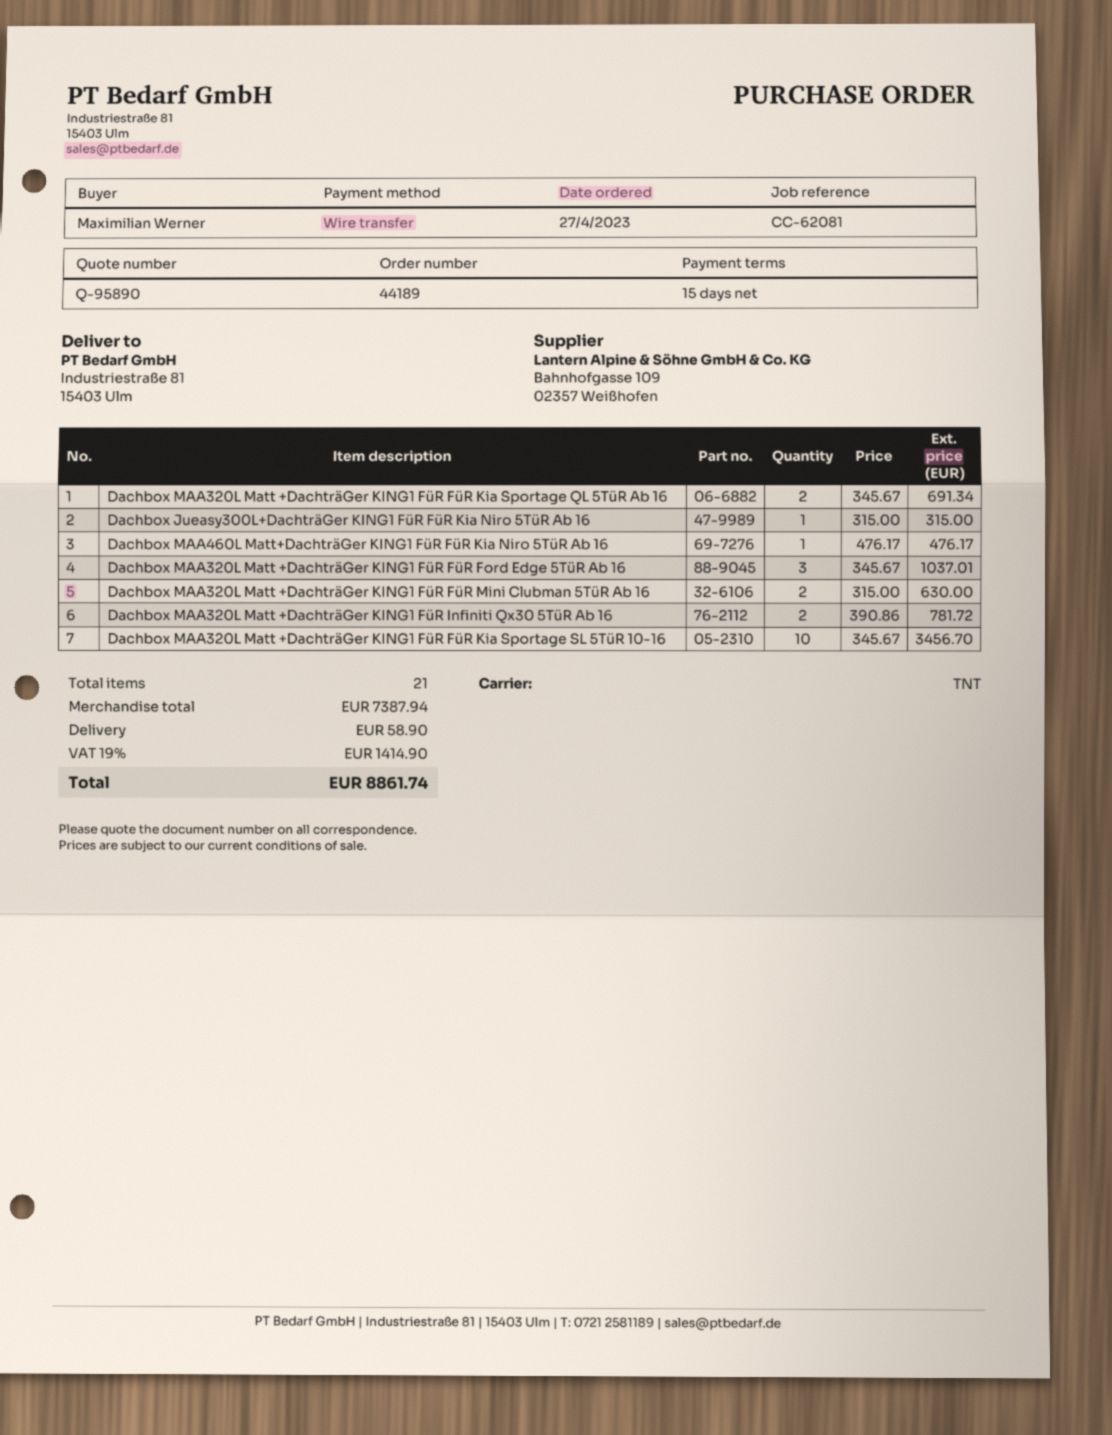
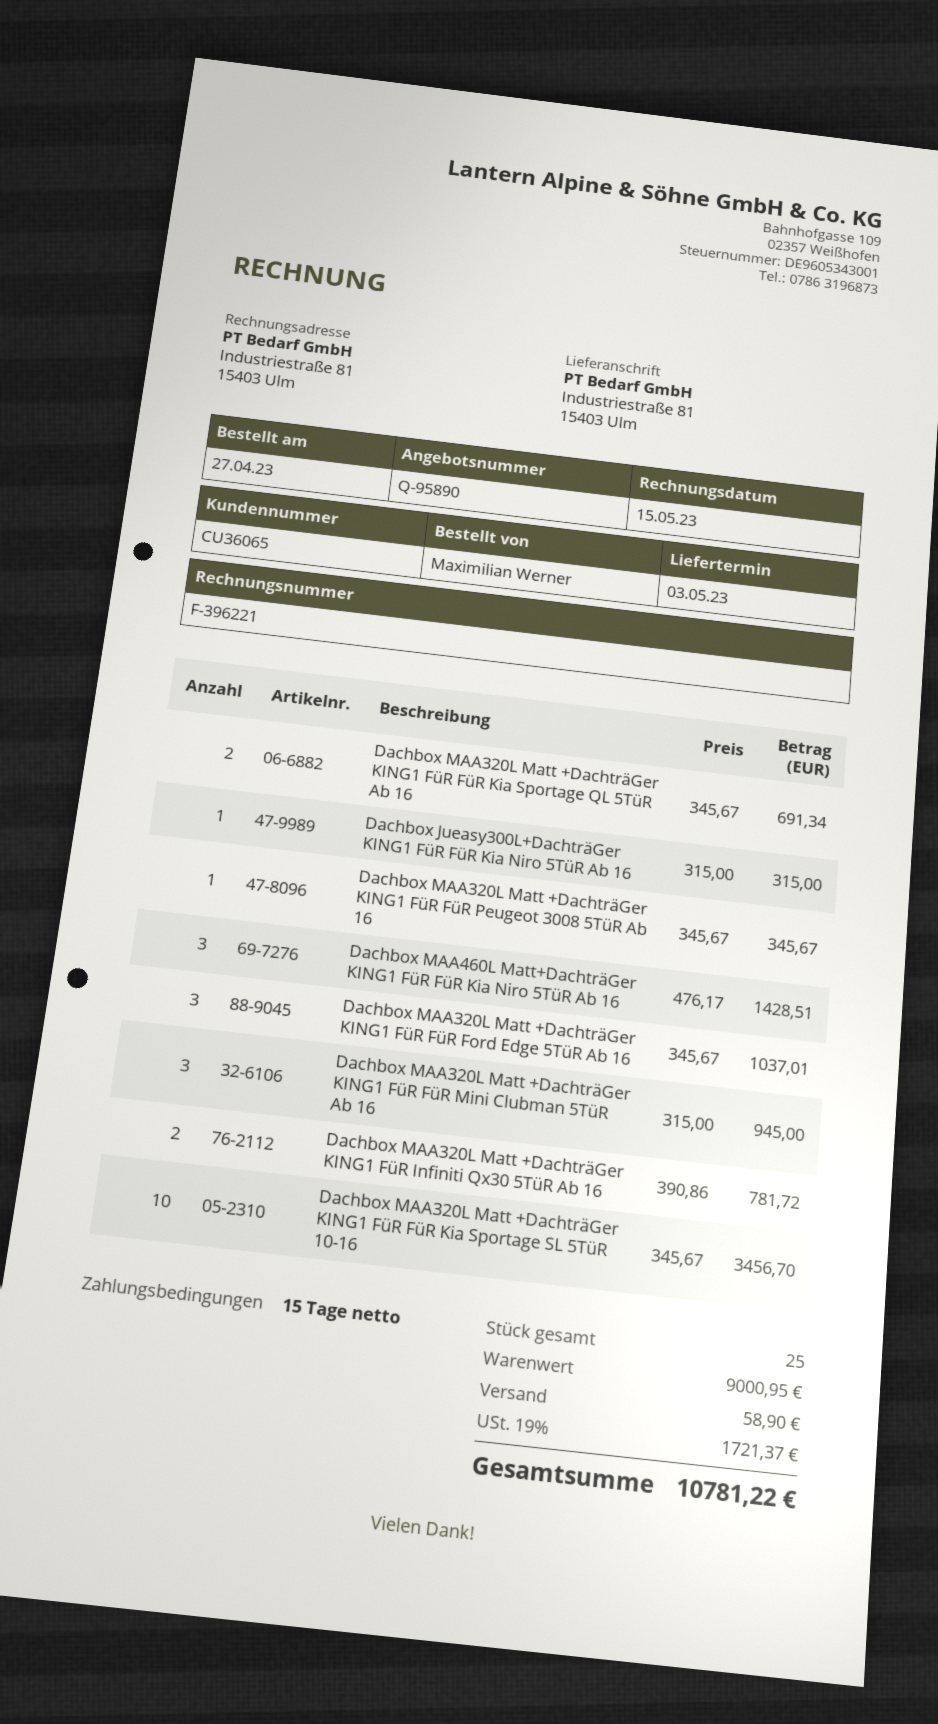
Dachbox MAA460L Matt+DachträGer KING1 FüR FüR Kia Niro 5TüR Ab 16: 1 x 476.17 = 476.17 -> 3 x 476.17 = 1428.51
Dachbox MAA320L Matt +DachträGer KING1 FüR FüR Mini Clubman 5TüR Ab 16: 2 x 315.00 = 630.00 -> 3 x 315.00 = 945.00
Dachbox MAA320L Matt +DachträGer KING1 FüR FüR Peugeot 3008 5TüR Ab 16: none -> 1 x 345.67 = 345.67
total quantity: 21 -> 25
subtotal: 7387.94 -> 9000.95
tax: 19% = 1414.90 -> 19% = 1721.37
total: 8861.74 -> 10781.22

